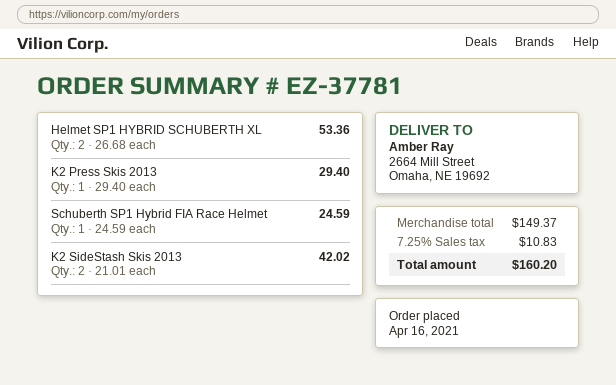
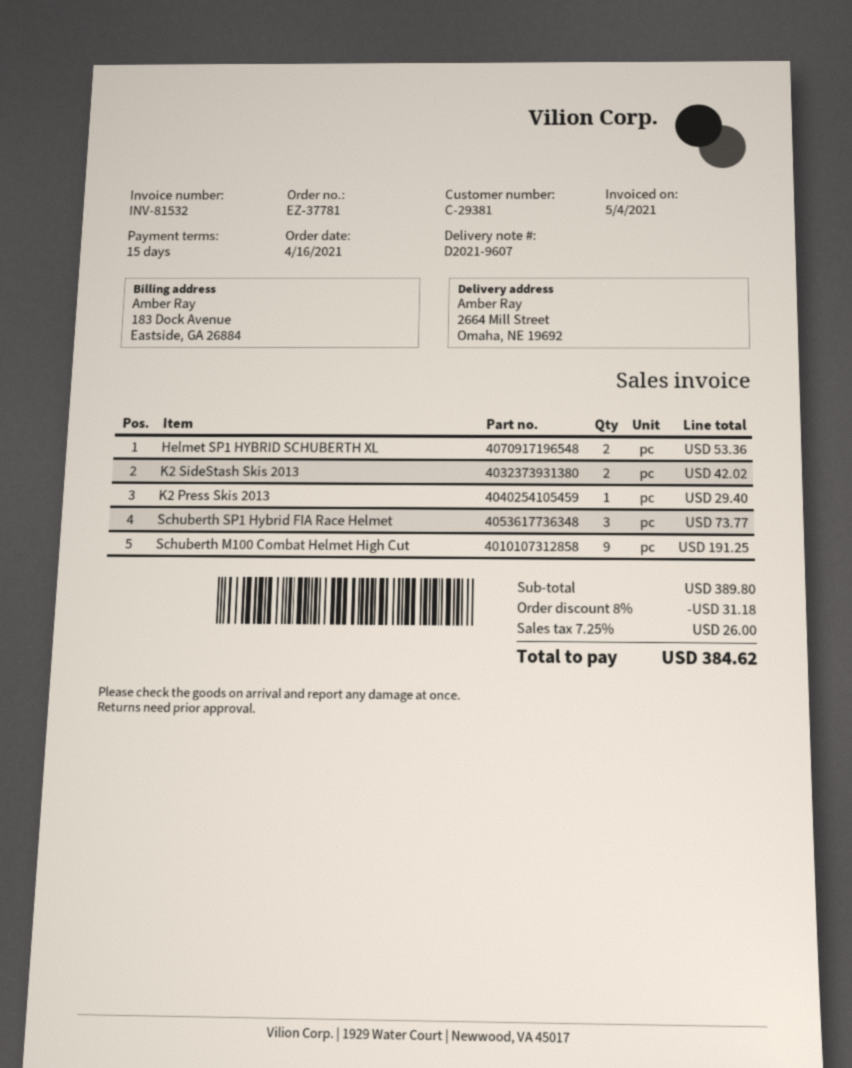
Schuberth SP1 Hybrid FIA Race Helmet: 1 for 24.59 -> 3 for 73.77
Schuberth M100 Combat Helmet High Cut: none -> 9 for 191.25
subtotal: 149.37 -> 389.80
discount: none -> 8% = 31.18
tax: 7.25% = 10.83 -> 7.25% = 26.00
total: 160.20 -> 384.62

